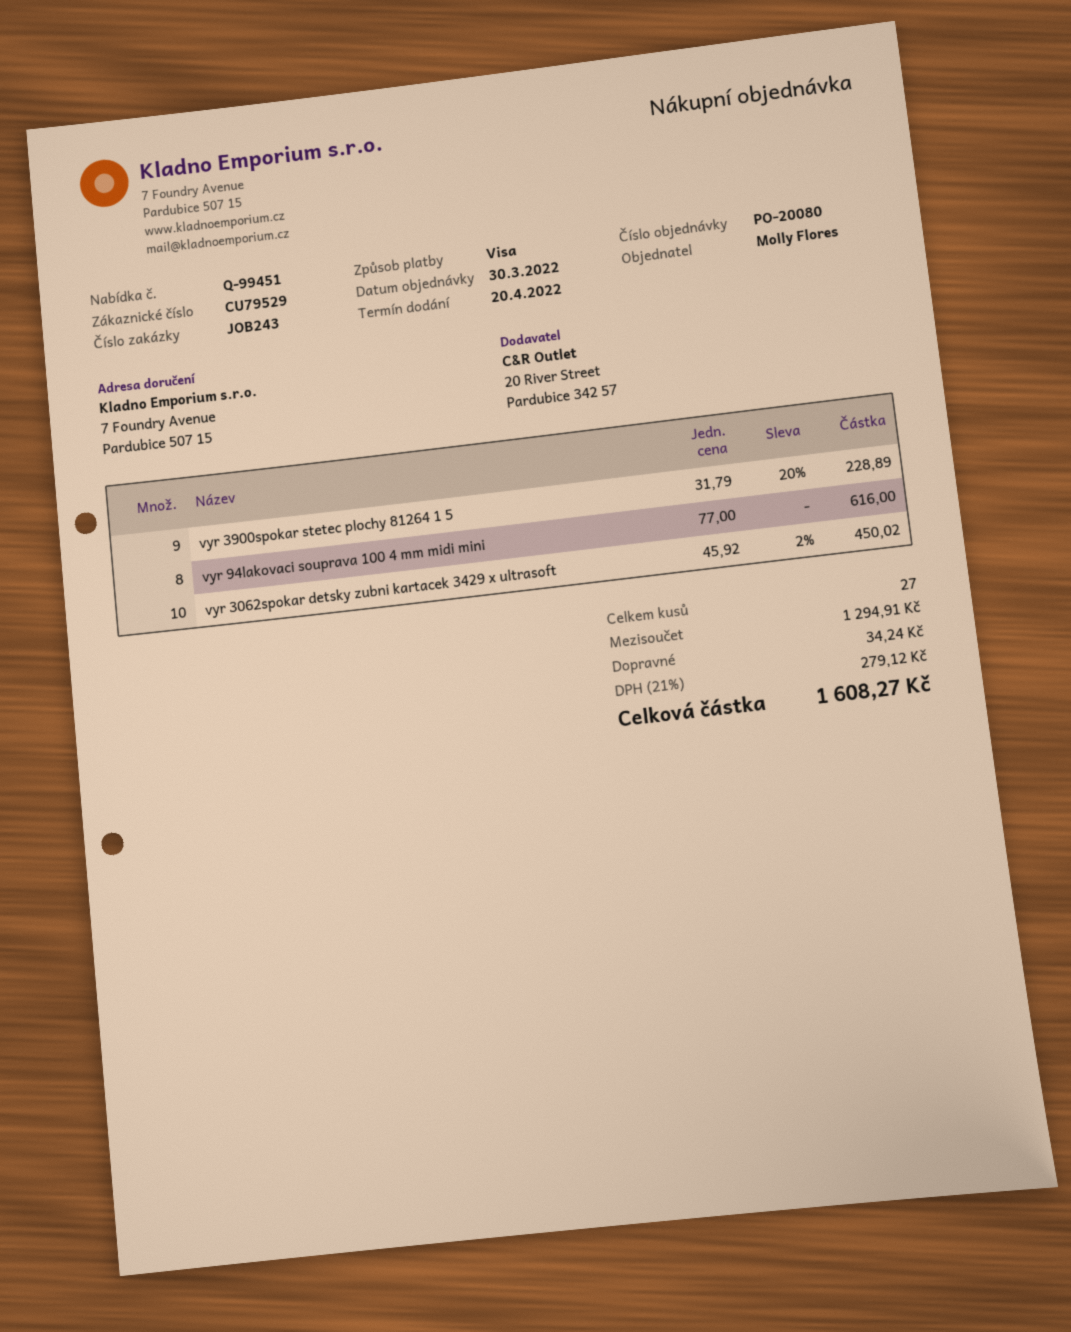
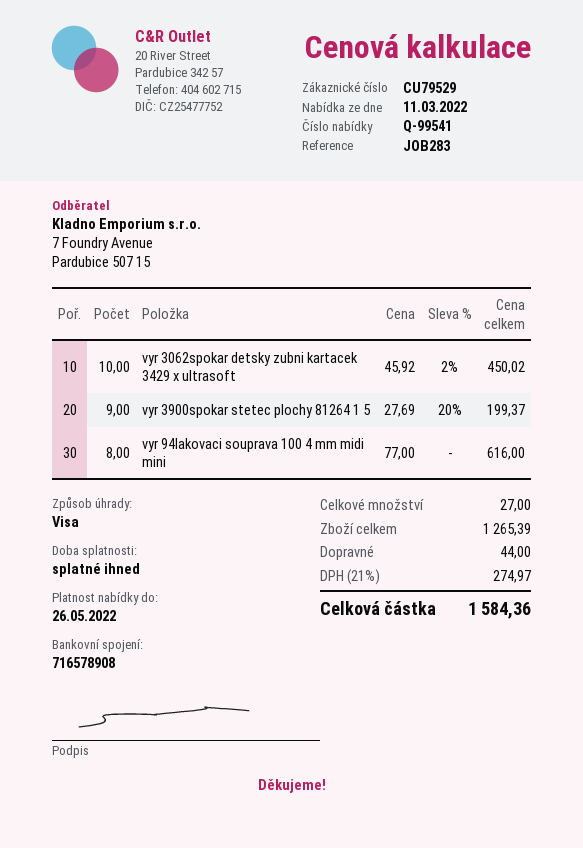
quote number: Q-99451 -> Q-99541
reference: JOB243 -> JOB283
vyr 3900spokar stetec plochy 81264 1 5: 9 x 31.79 - 20% = 228.89 -> 9 x 27.69 - 20% = 199.37
subtotal: 1294.91 -> 1265.39
shipping: 34.24 -> 44.00
tax: 21% = 279.12 -> 21% = 274.97
total: 1608.27 -> 1584.36

